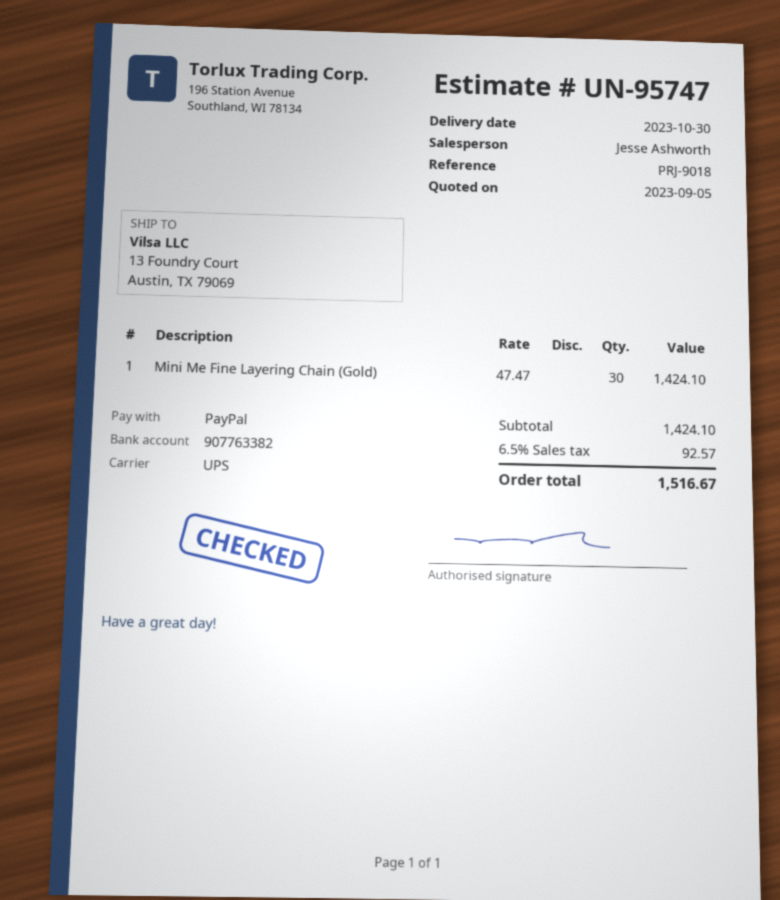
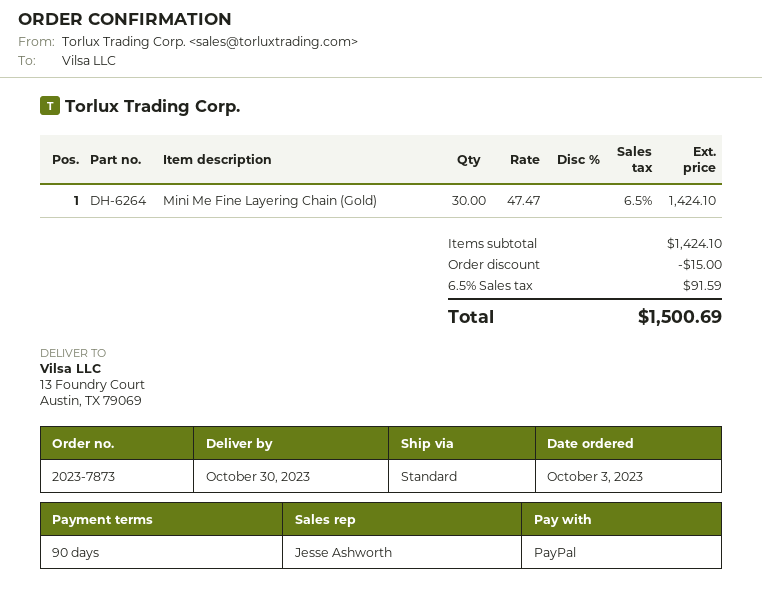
shipping method: UPS -> standard
discount: none -> 15.00
tax: 6.5% = 92.57 -> 6.5% = 91.59
total: 1516.67 -> 1500.69

